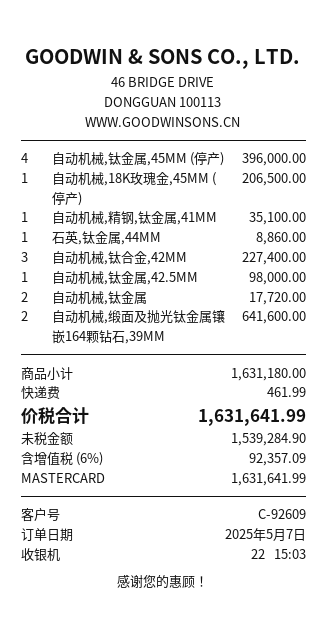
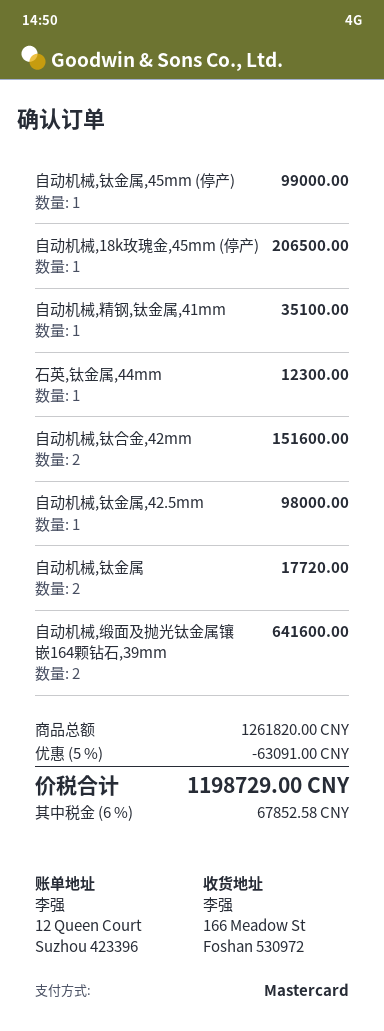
自动机械,钛金属,45MM (停产): 4 for 396000.00 -> 1 for 99000.00
石英,钛金属,44MM: 1 for 8860.00 -> 1 for 12300.00
自动机械,钛合金,42MM: 3 for 227400.00 -> 2 for 151600.00
subtotal: 1631180.00 -> 1261820.00
discount: none -> 5% = 63091.00
shipping: 461.99 -> none
tax: 6% = 92357.09 -> 6% = 67852.58
total: 1631641.99 -> 1198729.00

